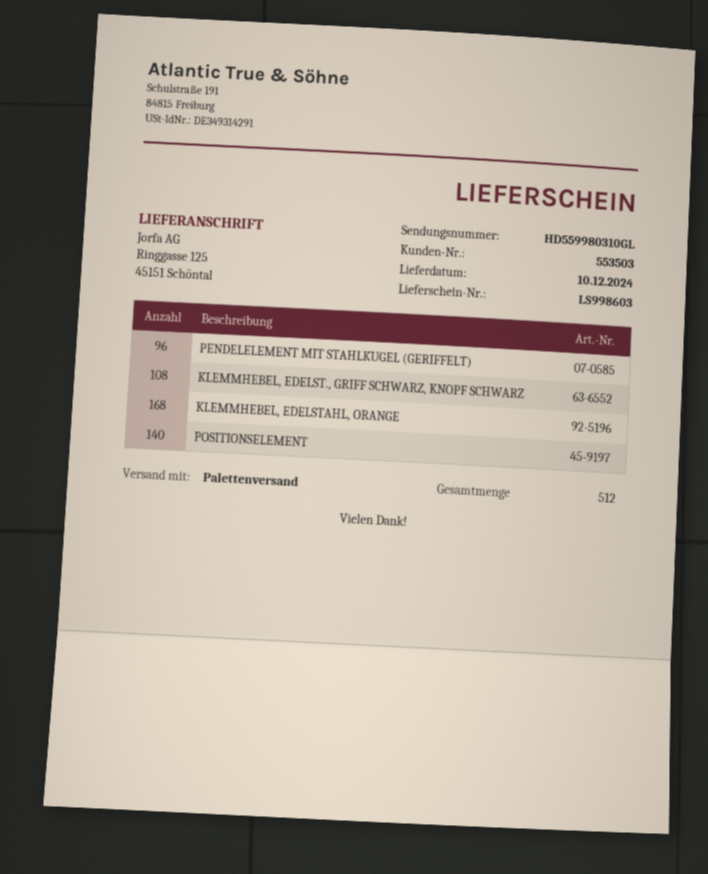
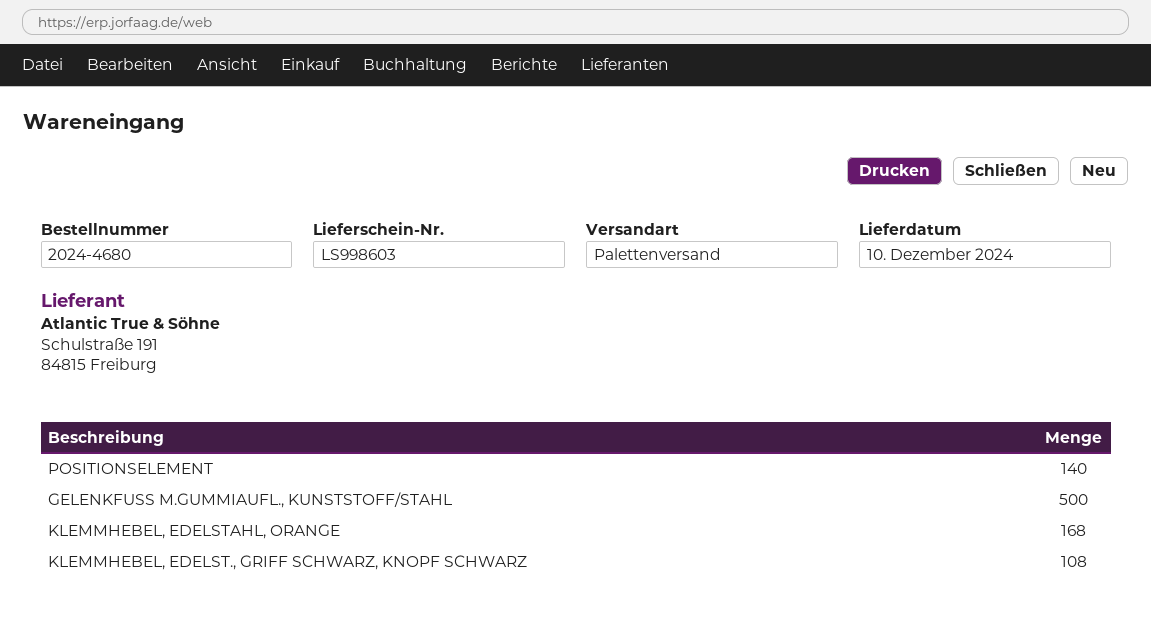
PENDELELEMENT MIT STAHLKUGEL (GERIFFELT): 96 -> none
GELENKFUSS M.GUMMIAUFL., KUNSTSTOFF/STAHL: none -> 500

